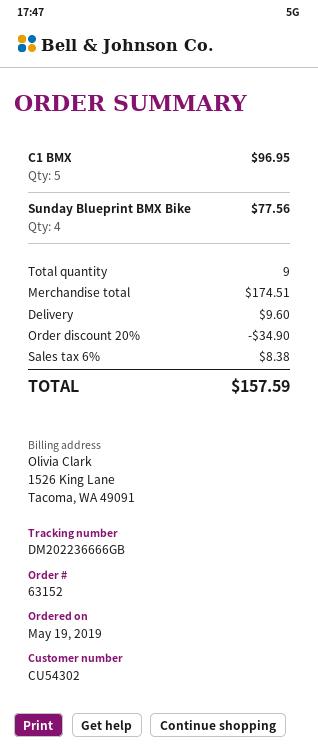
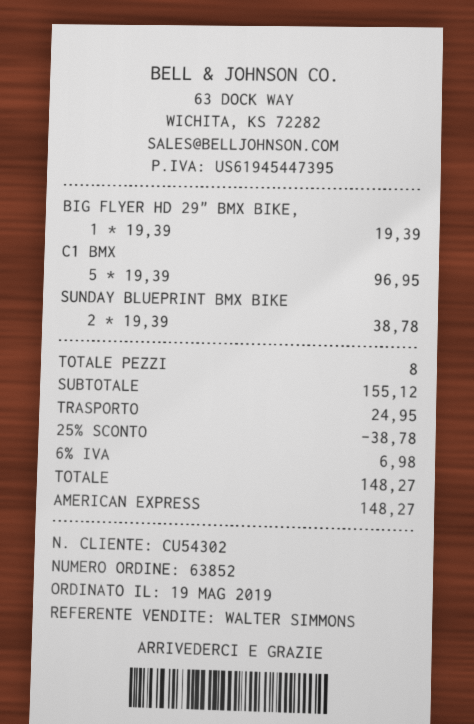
order number: 63152 -> 63852
Sunday Blueprint BMX Bike: 4 for 77.56 -> 2 for 38.78
BIG FLYER HD 29" BMX BIKE,: none -> 1 for 19.39
total quantity: 9 -> 8
subtotal: 174.51 -> 155.12
discount: 20% = 34.90 -> 25% = 38.78
shipping: 9.60 -> 24.95
tax: 6% = 8.38 -> 6% = 6.98
total: 157.59 -> 148.27

